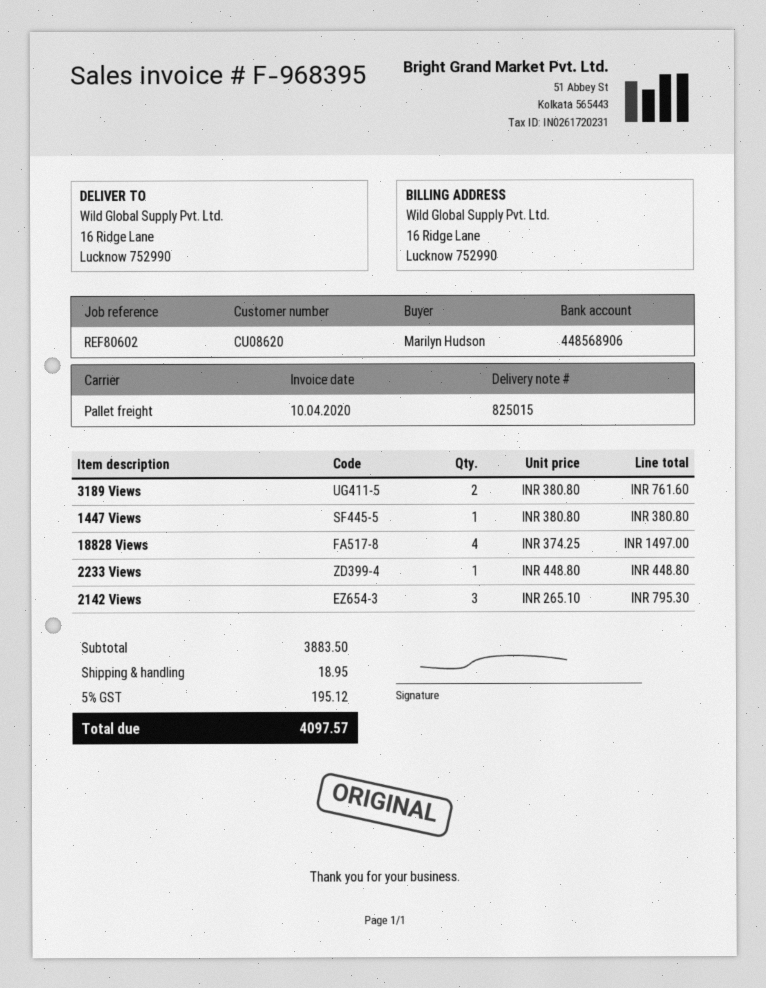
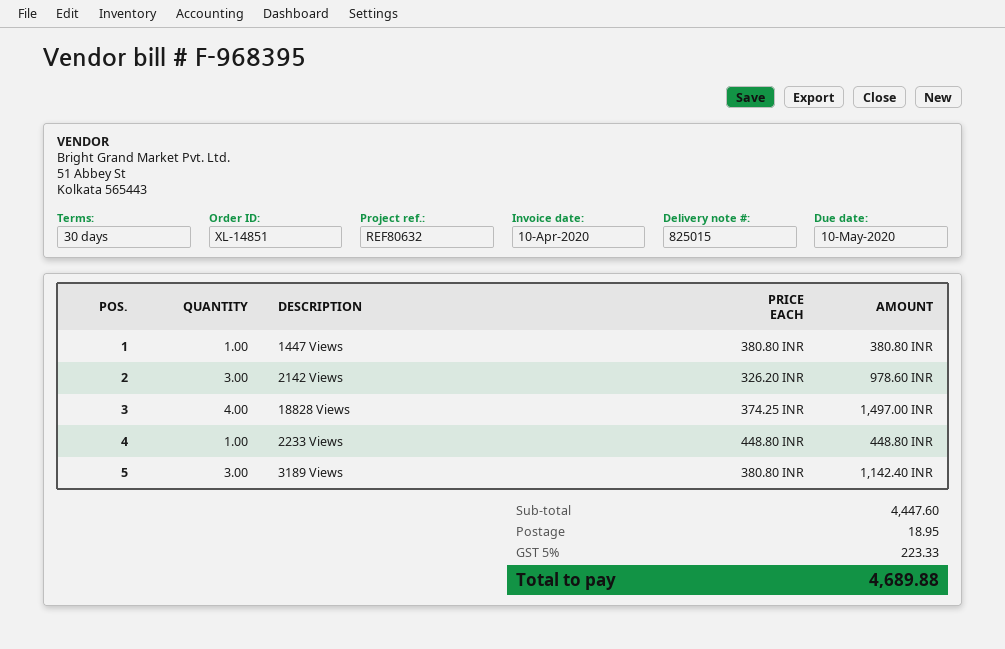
reference: REF80602 -> REF80632
3189 Views: 2 x 380.80 = 761.60 -> 3 x 380.80 = 1142.40
2142 Views: 3 x 265.10 = 795.30 -> 3 x 326.20 = 978.60
subtotal: 3883.50 -> 4447.60
tax: 5% = 195.12 -> 5% = 223.33
total: 4097.57 -> 4689.88

